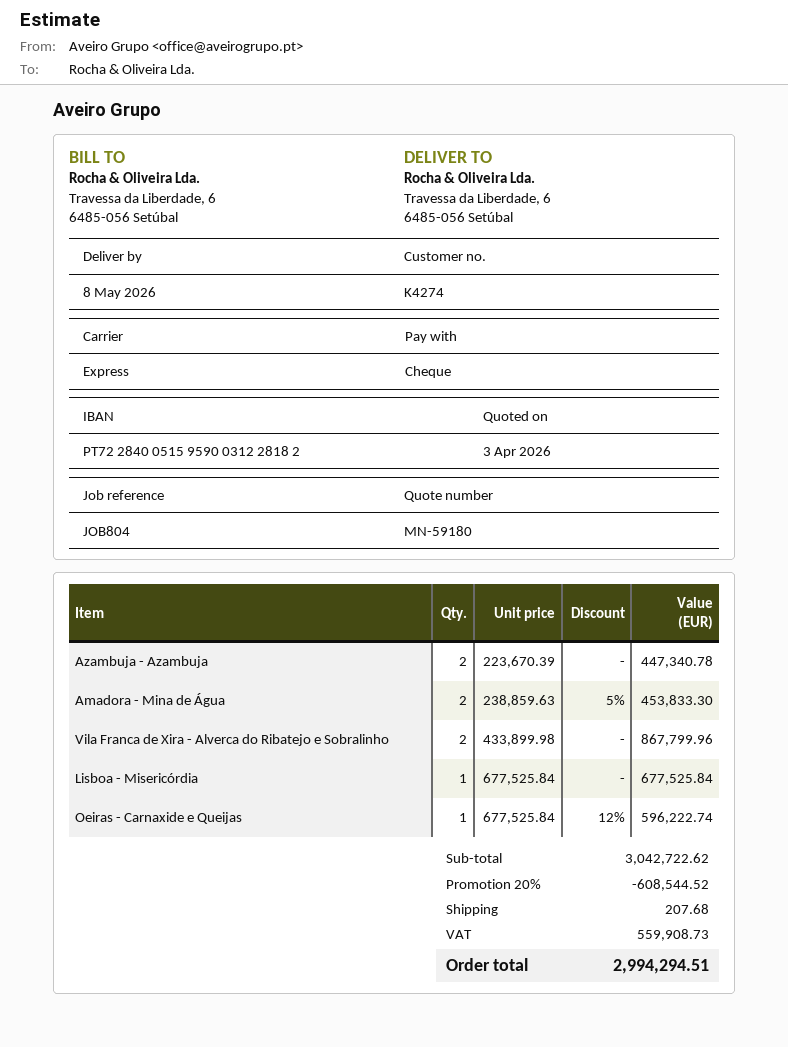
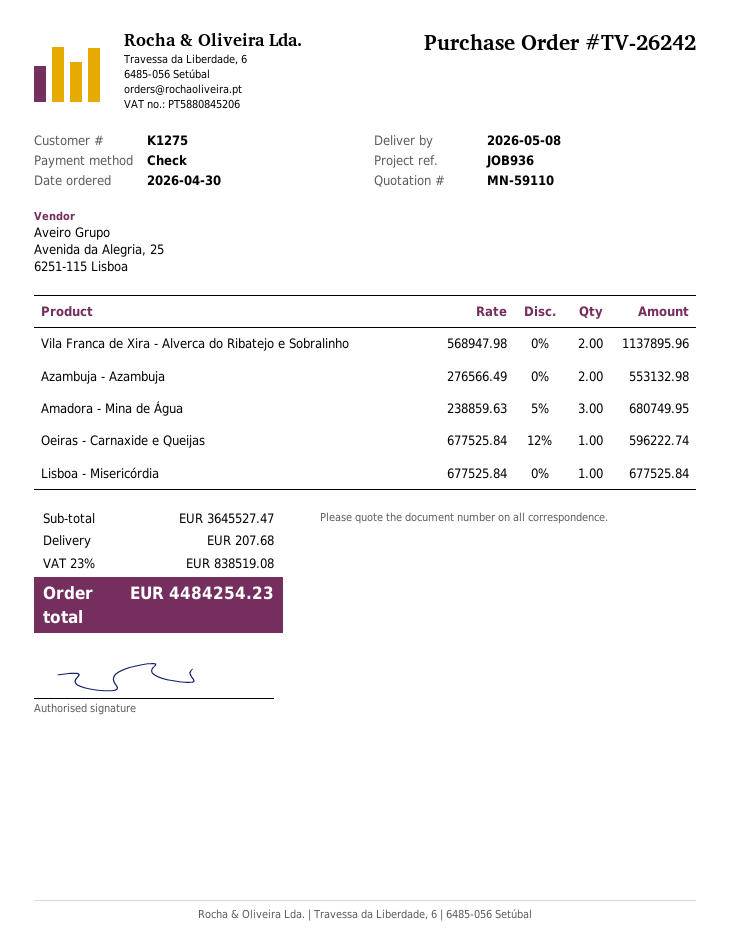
quote number: MN-59180 -> MN-59110
customer number: K4274 -> K1275
reference: JOB804 -> JOB936
Azambuja - Azambuja: 2 x 223670.39 = 447340.78 -> 2 x 276566.49 = 553132.98
Amadora - Mina de Água: 2 x 238859.63 - 5% = 453833.30 -> 3 x 238859.63 - 5% = 680749.95
Vila Franca de Xira - Alverca do Ribatejo e Sobralinho: 2 x 433899.98 = 867799.96 -> 2 x 568947.98 = 1137895.96
subtotal: 3042722.62 -> 3645527.47
discount: 20% = 608544.52 -> none
tax: 559908.73 -> 838519.08
total: 2994294.51 -> 4484254.23

